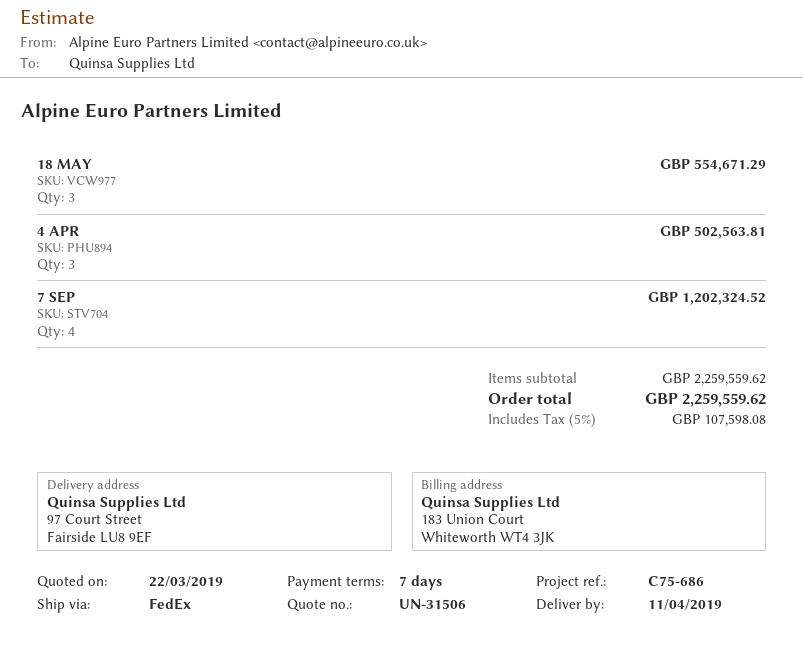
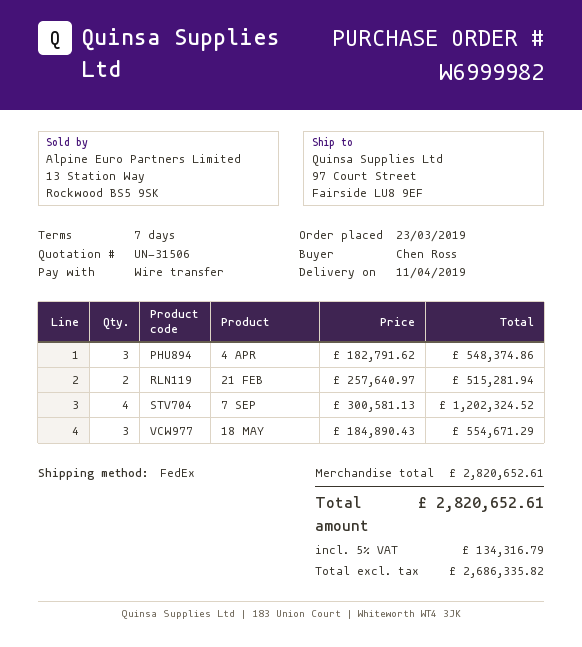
4 APR: 3 for 502563.81 -> 3 for 548374.86
21 FEB: none -> 2 for 515281.94
subtotal: 2259559.62 -> 2820652.61
tax: 5% = 107598.08 -> 5% = 134316.79
total: 2259559.62 -> 2820652.61

